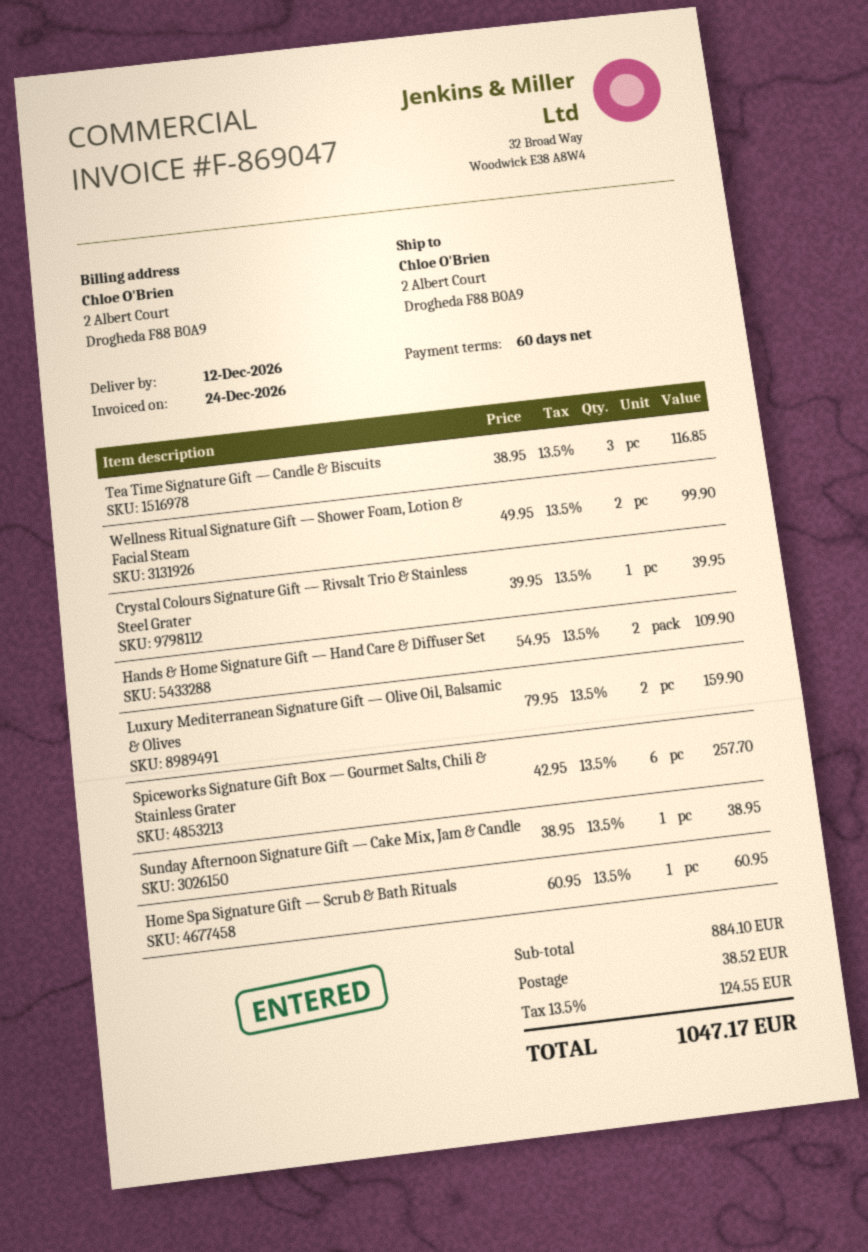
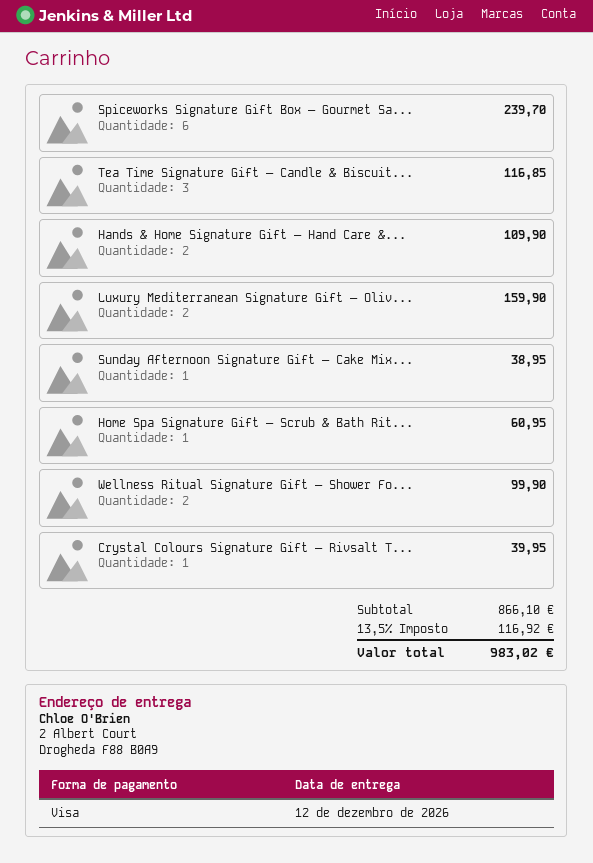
Spiceworks Signature Gift Box — Gourmet Salts, Chili & Stainless Grater: 6 for 257.70 -> 6 for 239.70
subtotal: 884.10 -> 866.10
shipping: 38.52 -> none
tax: 13.5% = 124.55 -> 13.5% = 116.92
total: 1047.17 -> 983.02

